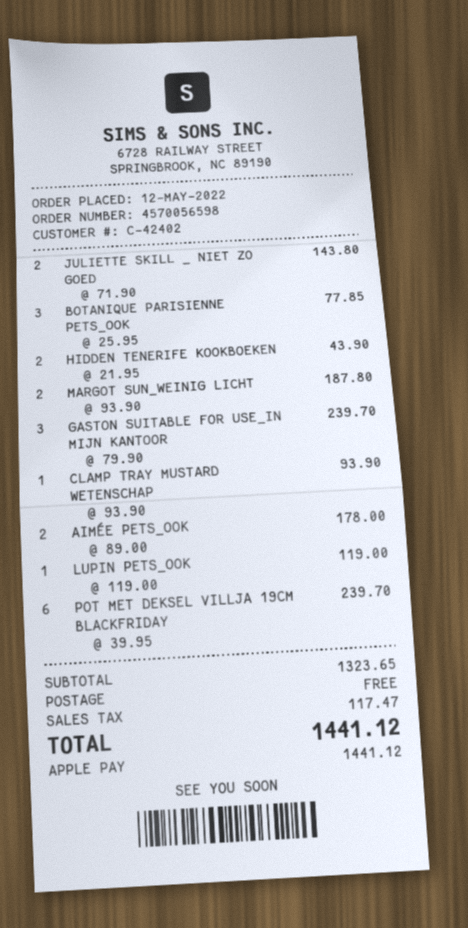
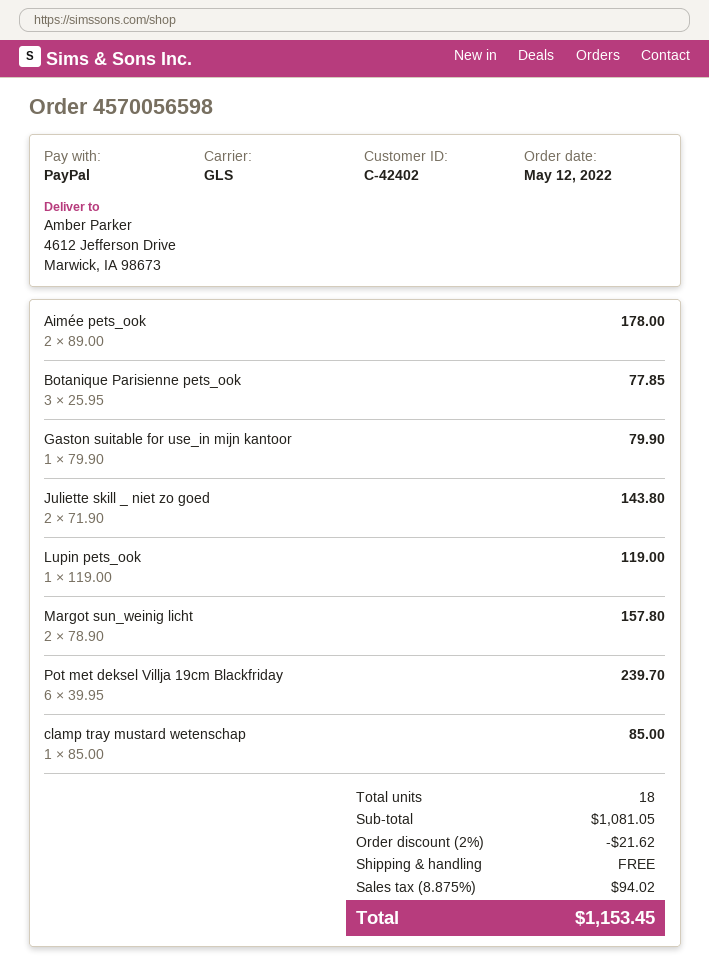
payment method: Apple Pay -> PayPal
HIDDEN TENERIFE KOOKBOEKEN: 2 x 21.95 = 43.90 -> none
MARGOT SUN_WEINIG LICHT: 2 x 93.90 = 187.80 -> 2 x 78.90 = 157.80
GASTON SUITABLE FOR USE_IN MIJN KANTOOR: 3 x 79.90 = 239.70 -> 1 x 79.90 = 79.90
CLAMP TRAY MUSTARD WETENSCHAP: 1 x 93.90 = 93.90 -> 1 x 85.00 = 85.00
subtotal: 1323.65 -> 1081.05
discount: none -> 2% = 21.62
tax: 117.47 -> 94.02
total: 1441.12 -> 1153.45

